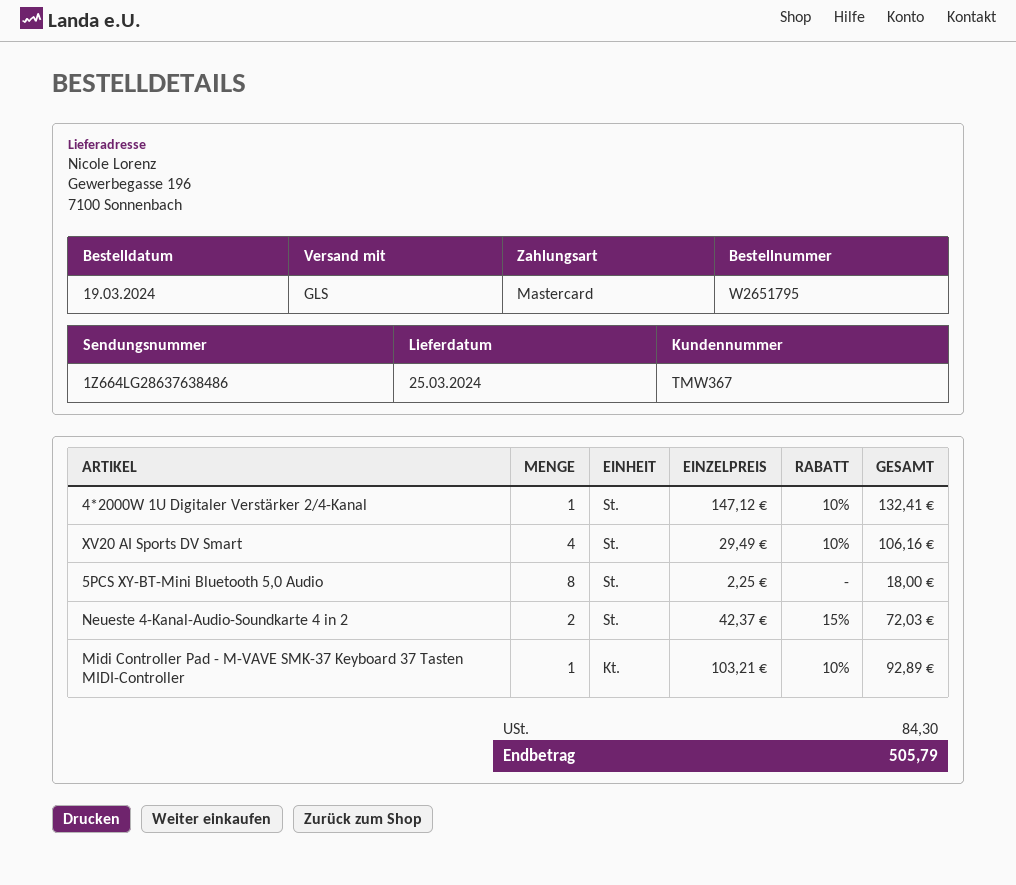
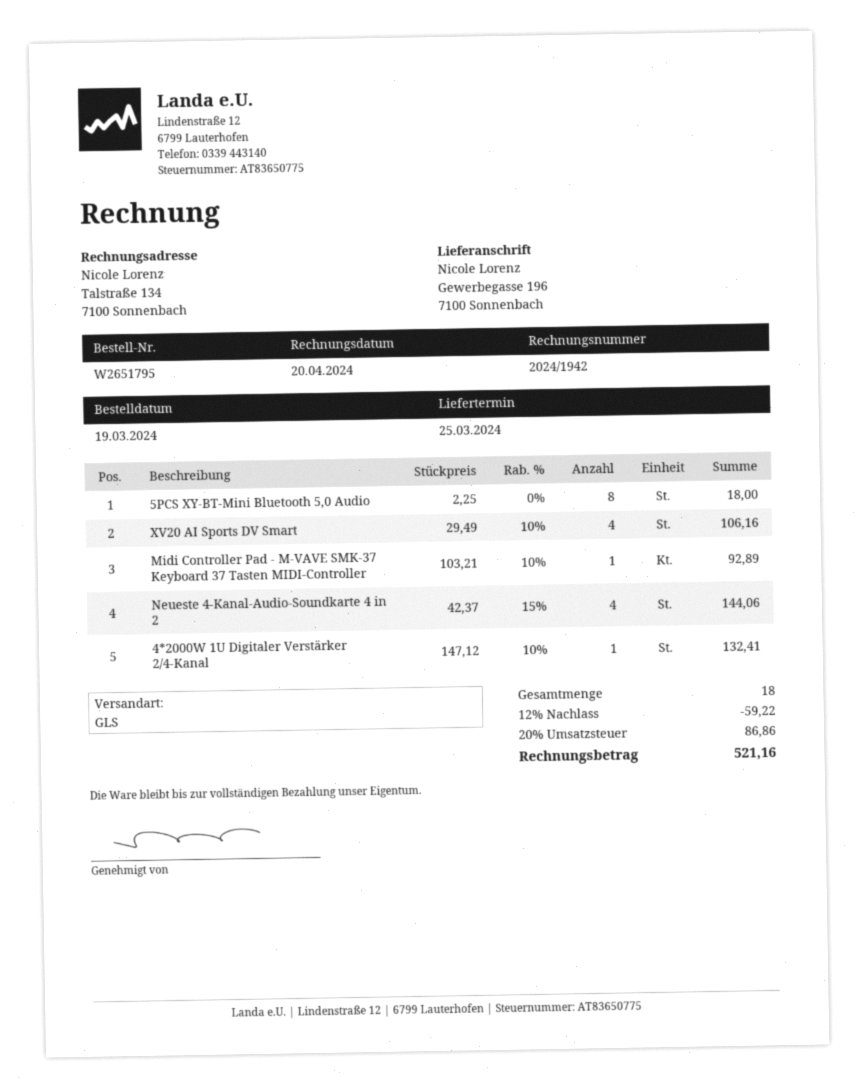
Neueste 4-Kanal-Audio-Soundkarte 4 in 2: 2 x 42.37 - 15% = 72.03 -> 4 x 42.37 - 15% = 144.06
discount: none -> 12% = 59.22
tax: 84.30 -> 86.86
total: 505.79 -> 521.16

